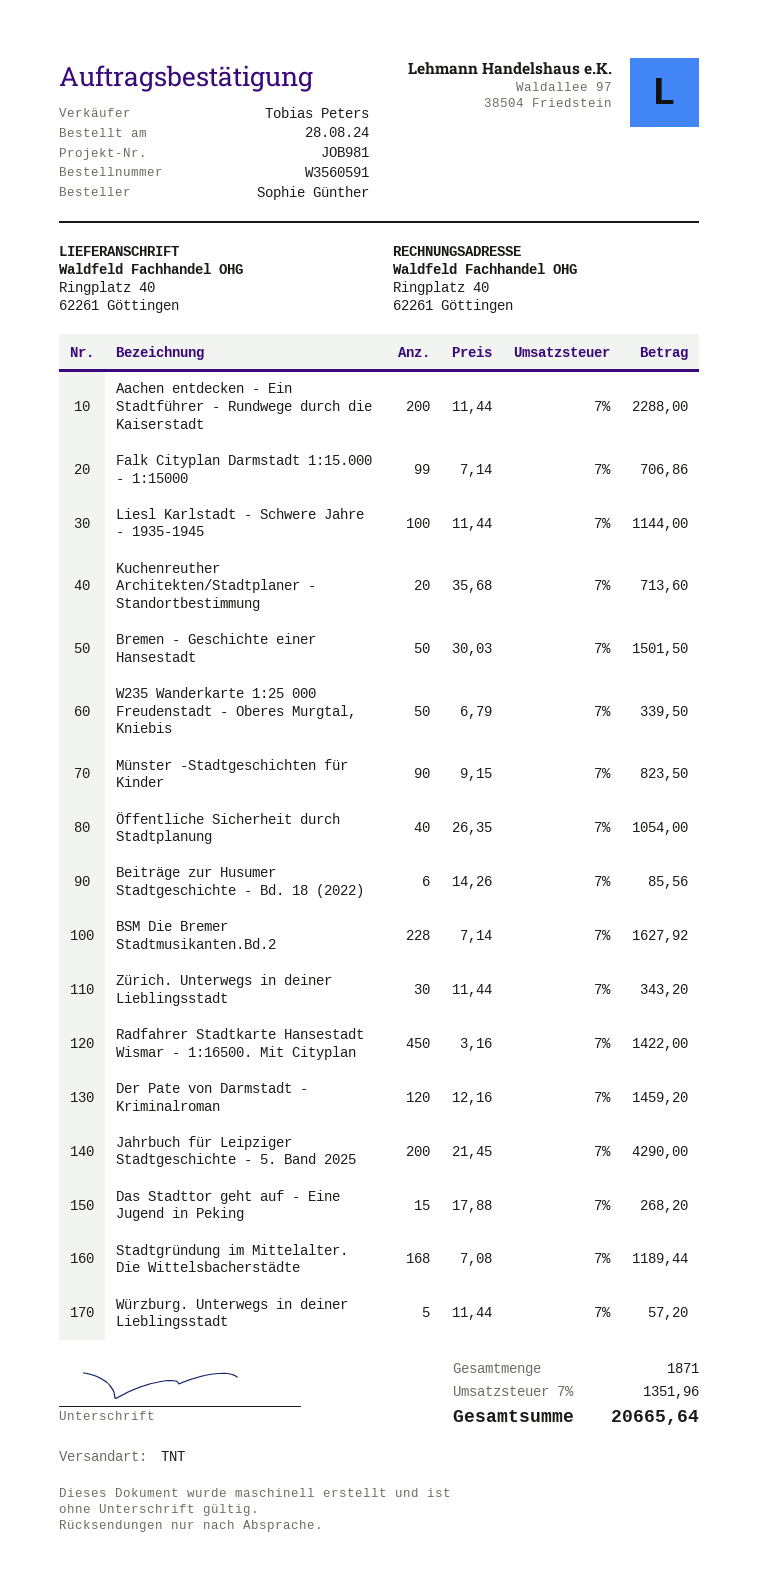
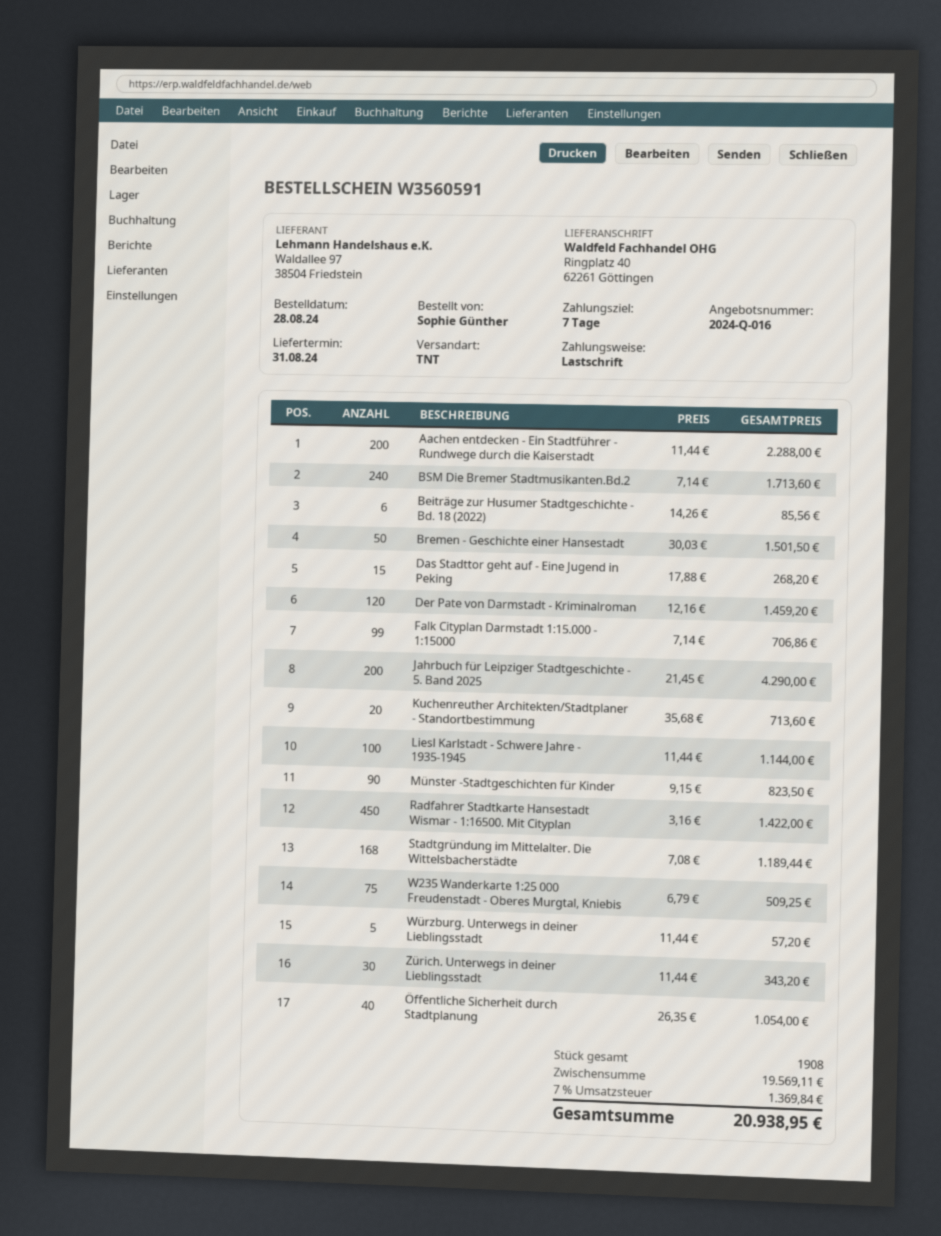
W235 Wanderkarte 1:25 000 Freudenstadt - Oberes Murgtal, Kniebis: 50 x 6.79 = 339.50 -> 75 x 6.79 = 509.25
BSM Die Bremer Stadtmusikanten.Bd.2: 228 x 7.14 = 1627.92 -> 240 x 7.14 = 1713.60
total quantity: 1871 -> 1908
tax: 7% = 1351.96 -> 7% = 1369.84
total: 20665.64 -> 20938.95

